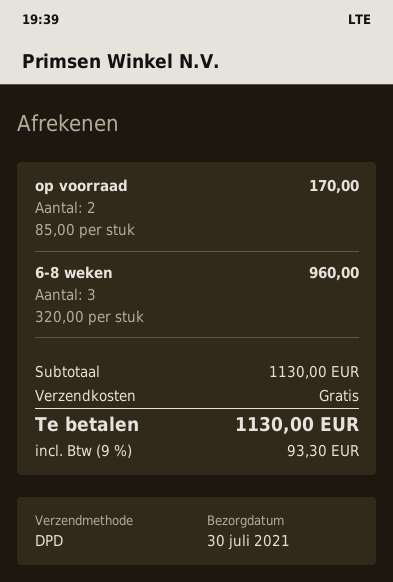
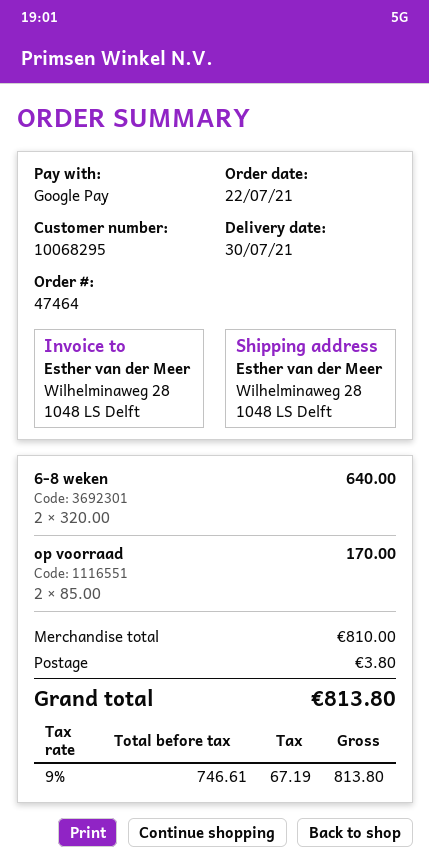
6-8 weken: 3 x 320.00 = 960.00 -> 2 x 320.00 = 640.00
subtotal: 1130.00 -> 810.00
shipping: 0.00 -> 3.80
tax: 9% = 93.30 -> 9% = 67.19
total: 1130.00 -> 813.80

